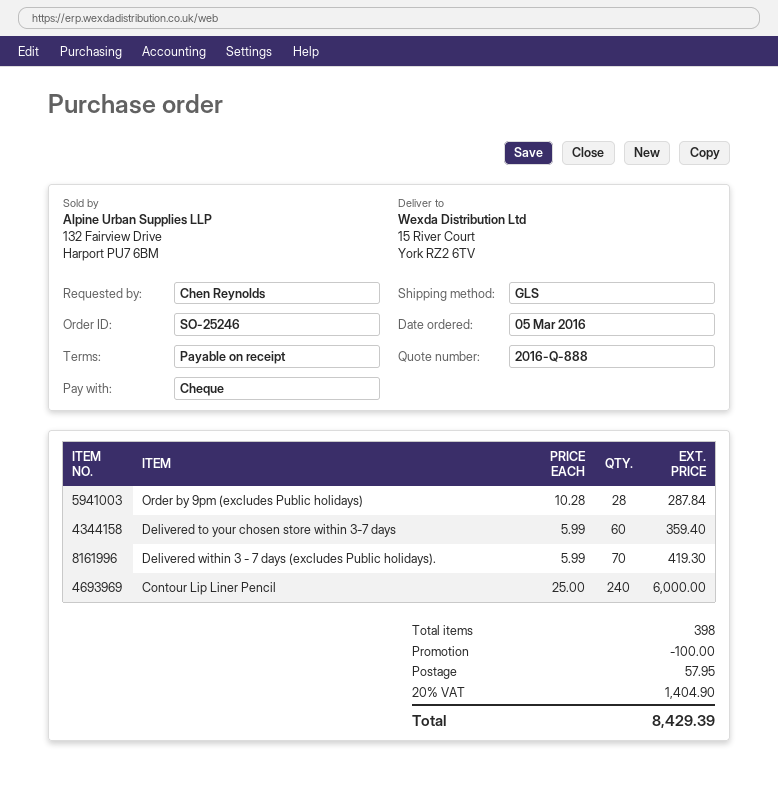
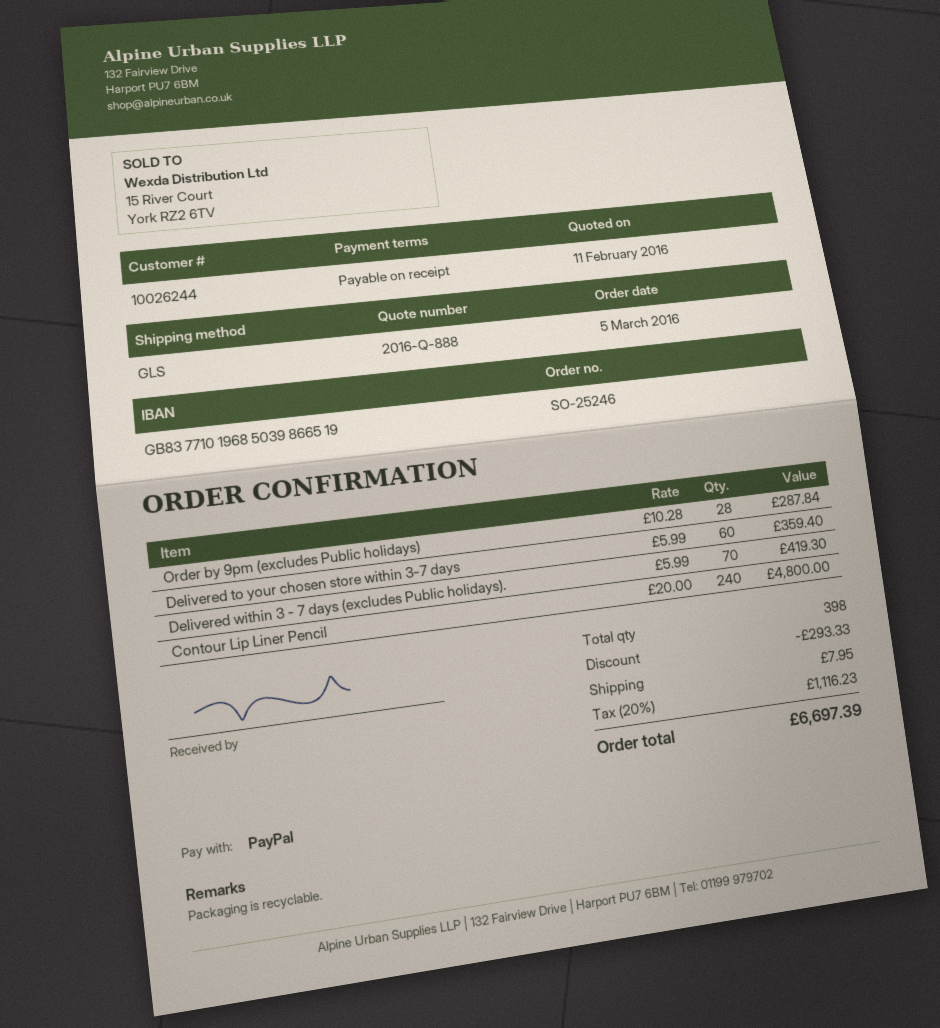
payment method: cheque -> PayPal
Contour Lip Liner Pencil: 240 x 25.00 = 6000.00 -> 240 x 20.00 = 4800.00
discount: 100.00 -> 293.33
shipping: 57.95 -> 7.95
tax: 20% = 1404.90 -> 20% = 1116.23
total: 8429.39 -> 6697.39

